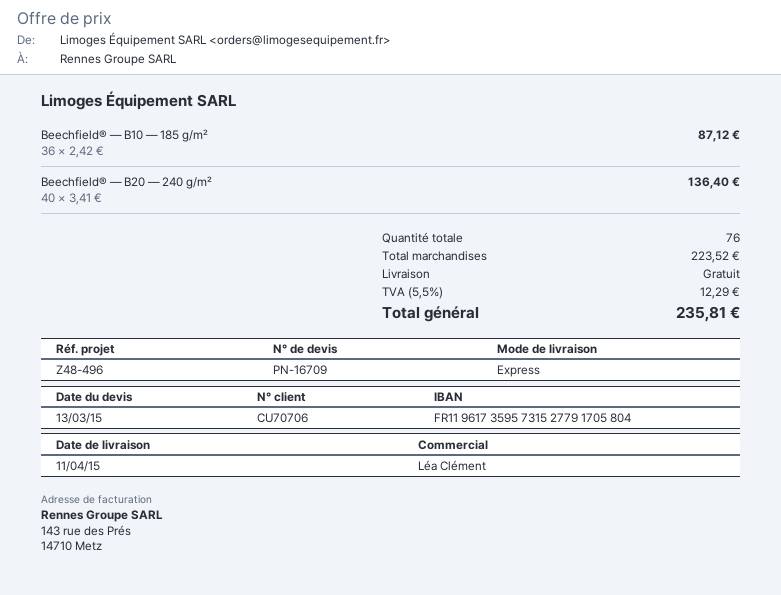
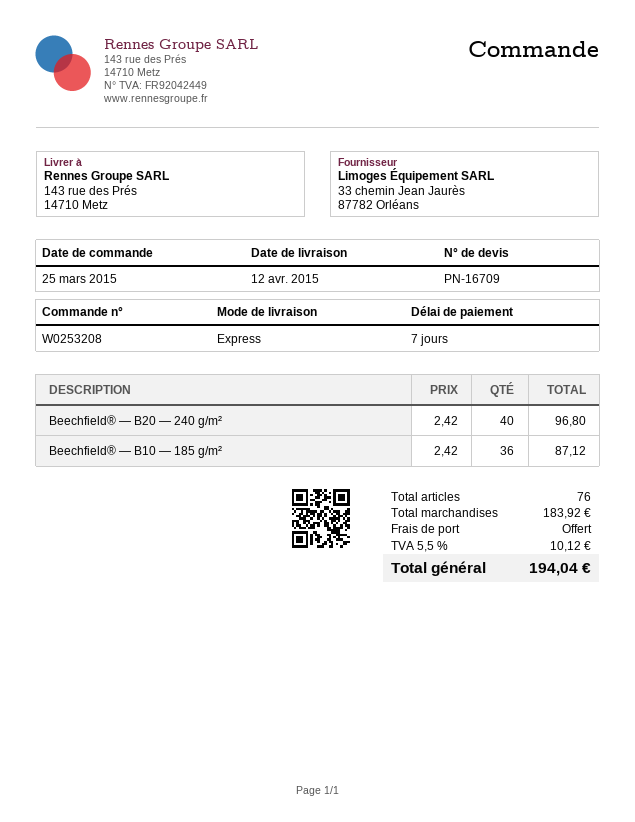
delivery date: 2015-04-11 -> 2015-04-12
Beechfield® — B20 — 240 g/m²: 40 x 3.41 = 136.40 -> 40 x 2.42 = 96.80
subtotal: 223.52 -> 183.92
tax: 5.5% = 12.29 -> 5.5% = 10.12
total: 235.81 -> 194.04

